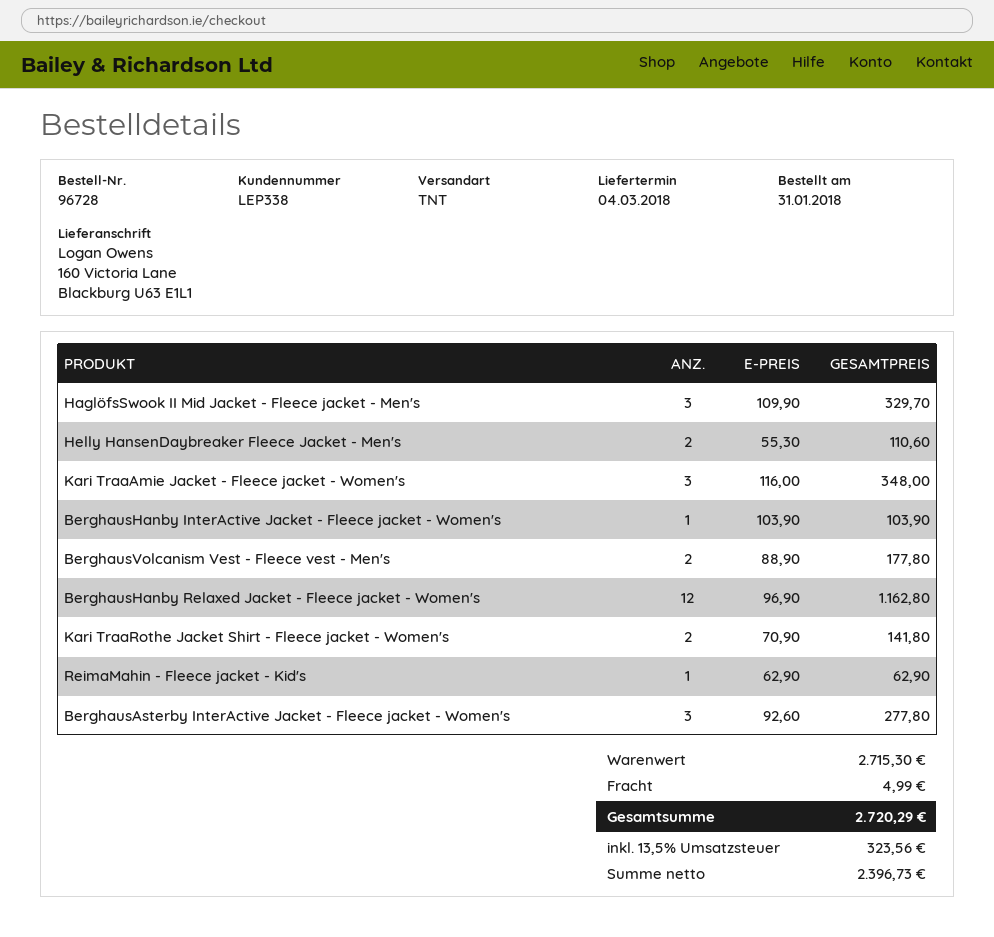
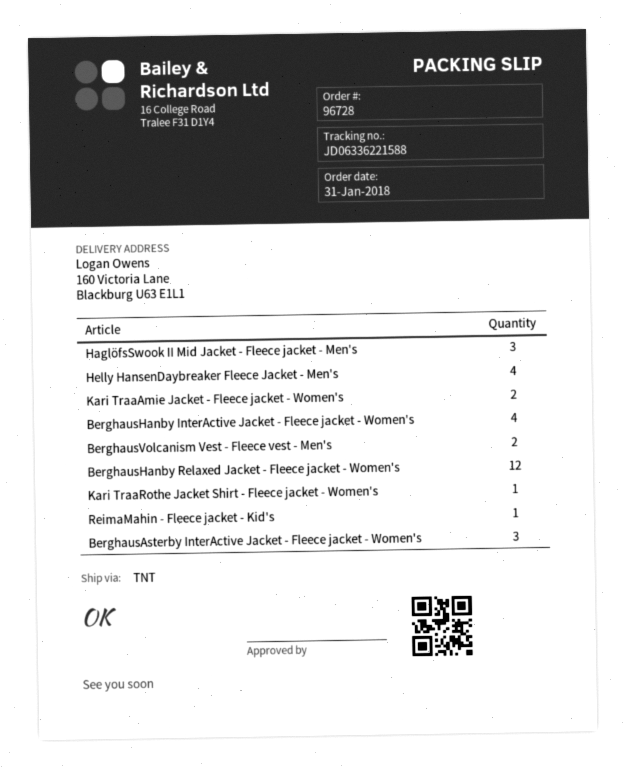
Helly HansenDaybreaker Fleece Jacket - Men's: 2 -> 4
Kari TraaAmie Jacket - Fleece jacket - Women's: 3 -> 2
BerghausHanby InterActive Jacket - Fleece jacket - Women's: 1 -> 4
Kari TraaRothe Jacket Shirt - Fleece jacket - Women's: 2 -> 1

